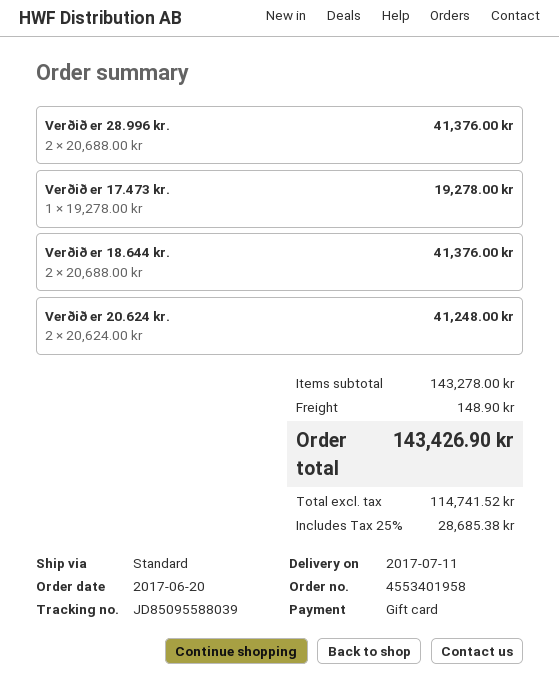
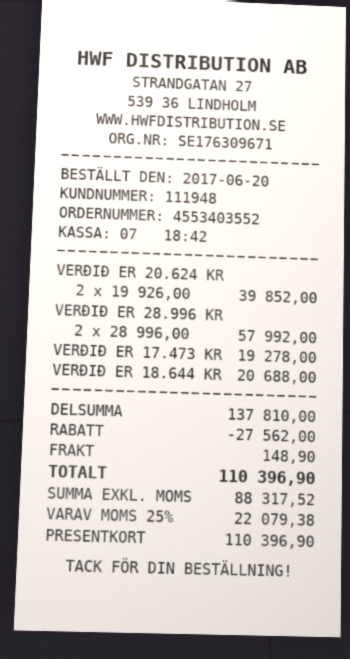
order number: 4553401958 -> 4553403552
Verðið er 28.996 kr.: 2 x 20688.00 = 41376.00 -> 2 x 28996.00 = 57992.00
Verðið er 18.644 kr.: 2 x 20688.00 = 41376.00 -> 1 x 20688.00 = 20688.00
Verðið er 20.624 kr.: 2 x 20624.00 = 41248.00 -> 2 x 19926.00 = 39852.00
subtotal: 143278.00 -> 137810.00
discount: none -> 27562.00
net: 114741.52 -> 88317.52
tax: 25% = 28685.38 -> 25% = 22079.38
total: 143426.90 -> 110396.90

